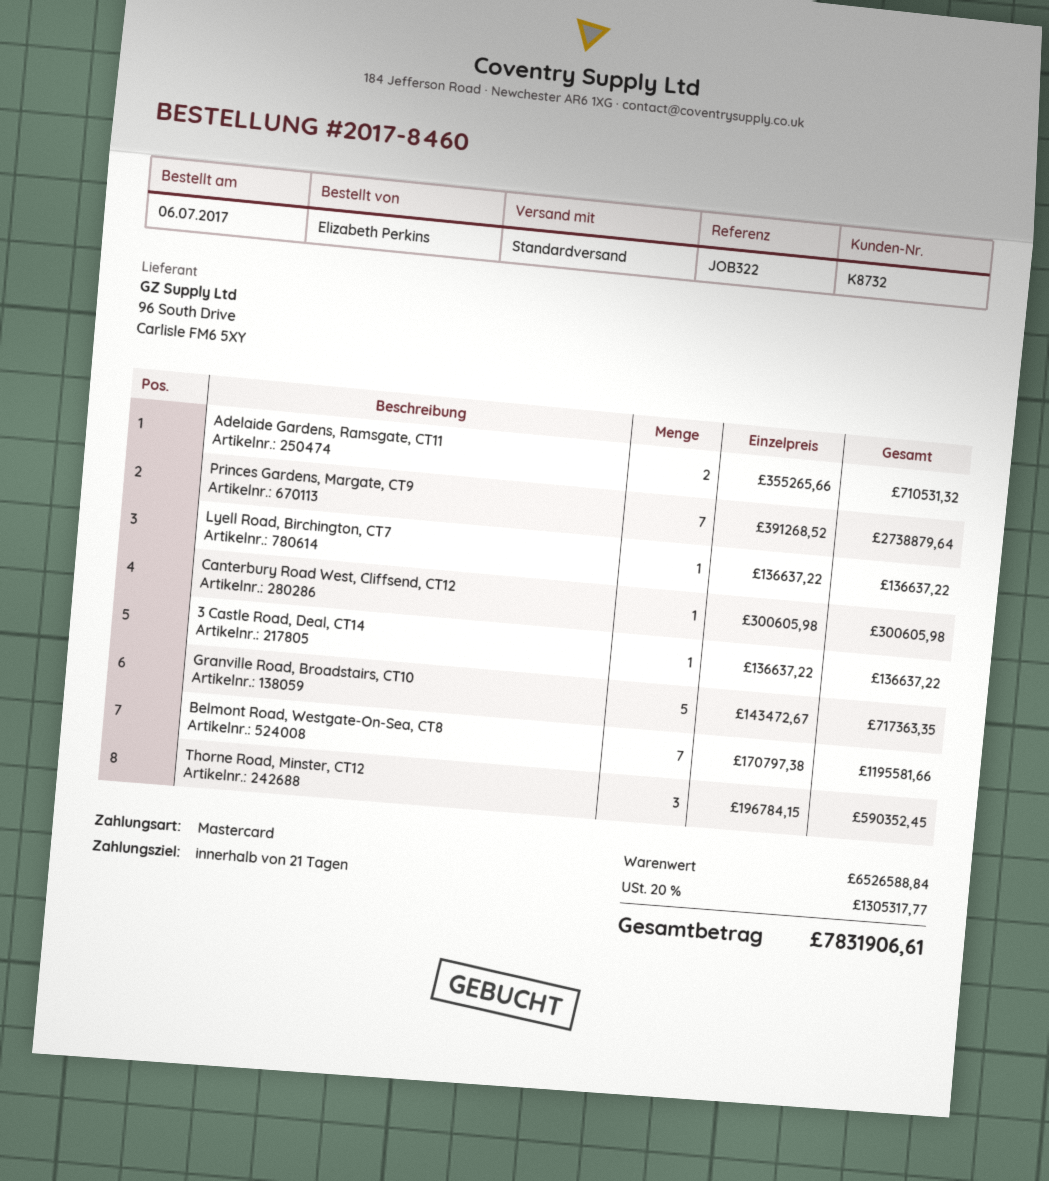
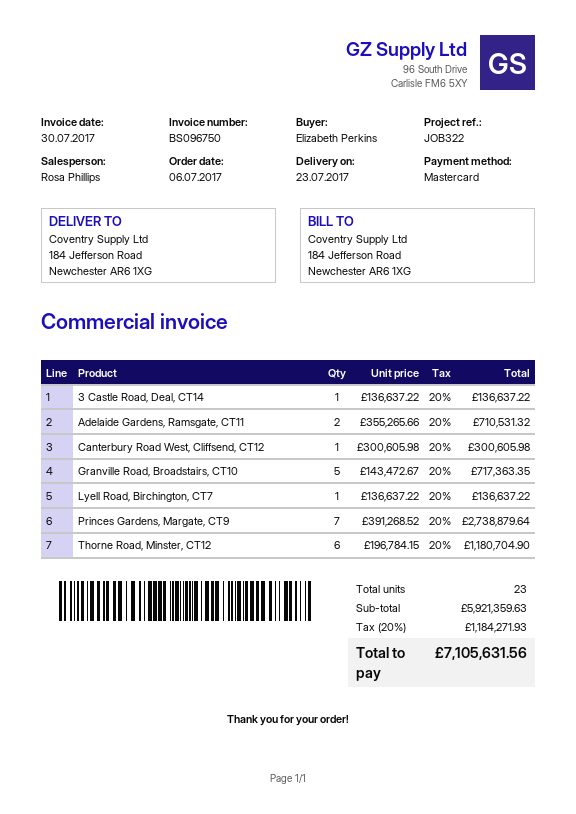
Belmont Road, Westgate-On-Sea, CT8: 7 x 170797.38 = 1195581.66 -> none
Thorne Road, Minster, CT12: 3 x 196784.15 = 590352.45 -> 6 x 196784.15 = 1180704.90
subtotal: 6526588.84 -> 5921359.63
tax: 20% = 1305317.77 -> 20% = 1184271.93
total: 7831906.61 -> 7105631.56

